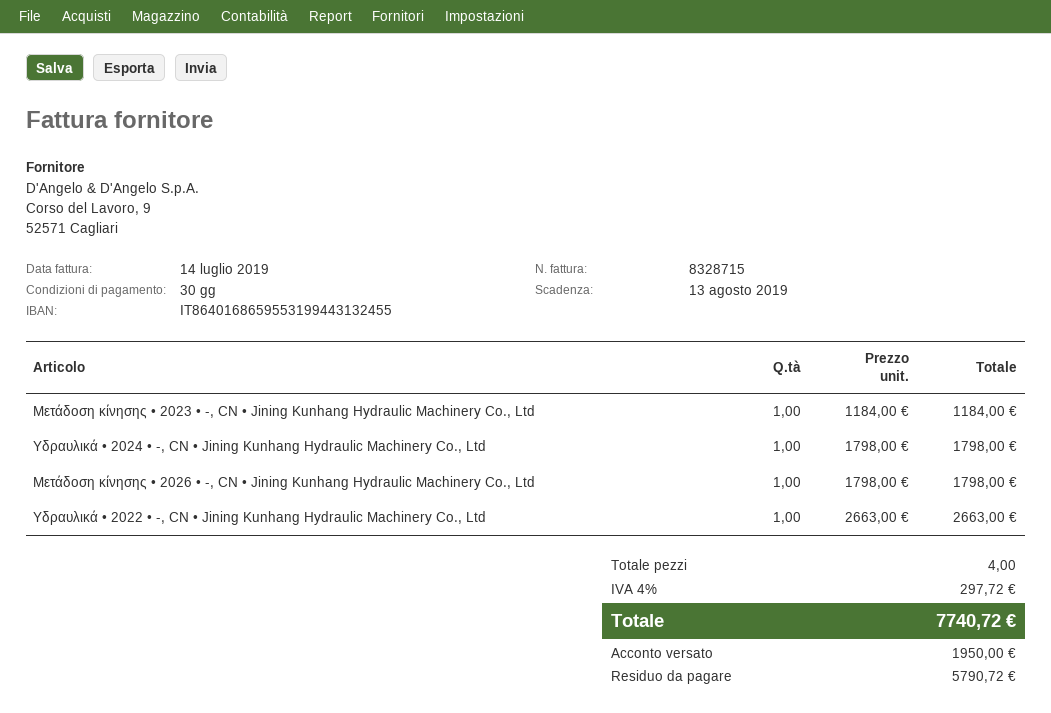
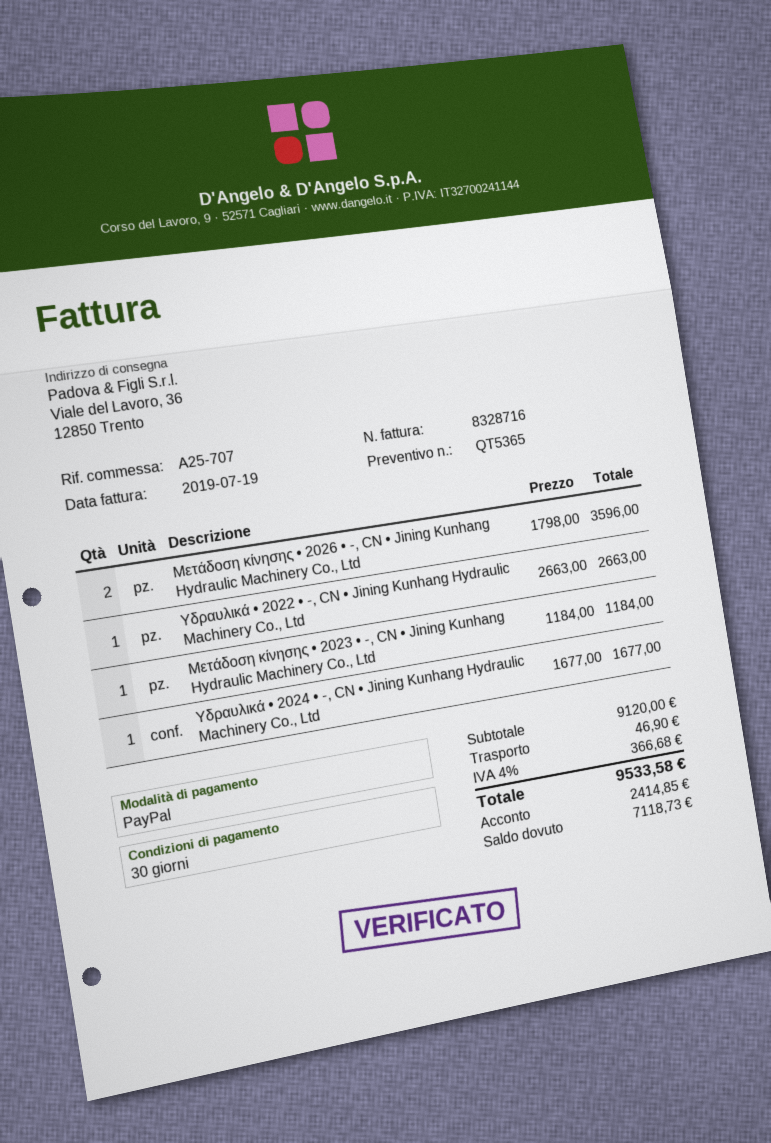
invoice number: 8328715 -> 8328716
invoice date: 2019-07-14 -> 2019-07-19
Υδραυλικά • 2024 • -, CN • Jining Kunhang Hydraulic Machinery Co., Ltd: 1 x 1798.00 = 1798.00 -> 1 x 1677.00 = 1677.00
Μετάδοση κίνησης • 2026 • -, CN • Jining Kunhang Hydraulic Machinery Co., Ltd: 1 x 1798.00 = 1798.00 -> 2 x 1798.00 = 3596.00
shipping: none -> 46.90
tax: 4% = 297.72 -> 4% = 366.68
total: 7740.72 -> 9533.58
deposit: 1950.00 -> 2414.85
balance: 5790.72 -> 7118.73

